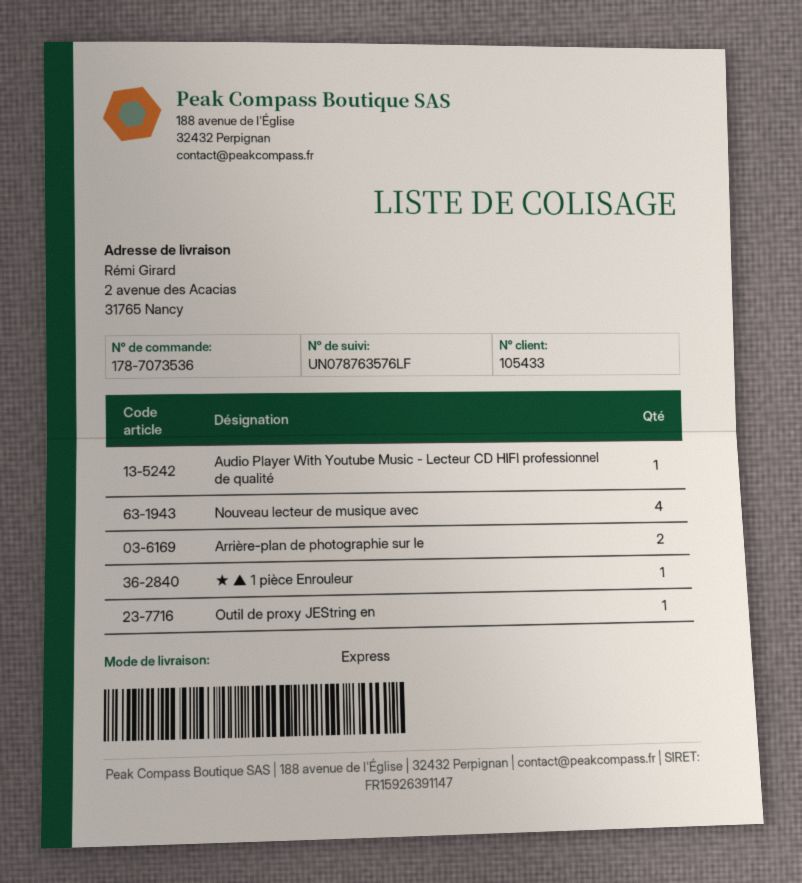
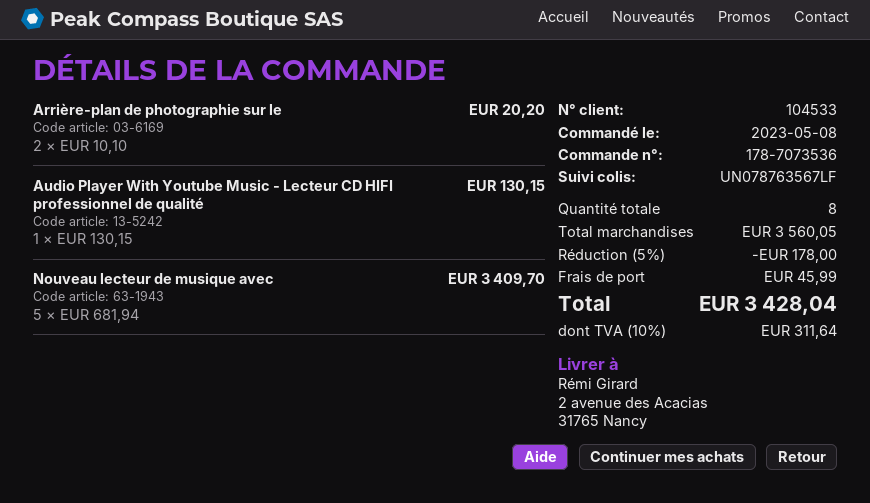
customer number: 105433 -> 104533
tracking number: UN078763576LF -> UN078763567LF
Nouveau lecteur de musique avec: 4 -> 5
★ ▲ 1 pièce Enrouleur: 1 -> none
Outil de proxy JEString en: 1 -> none

